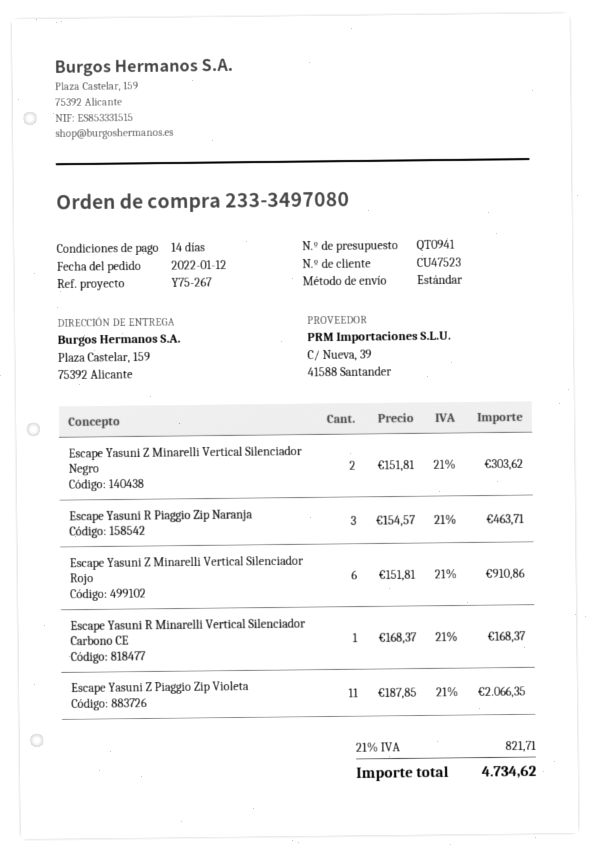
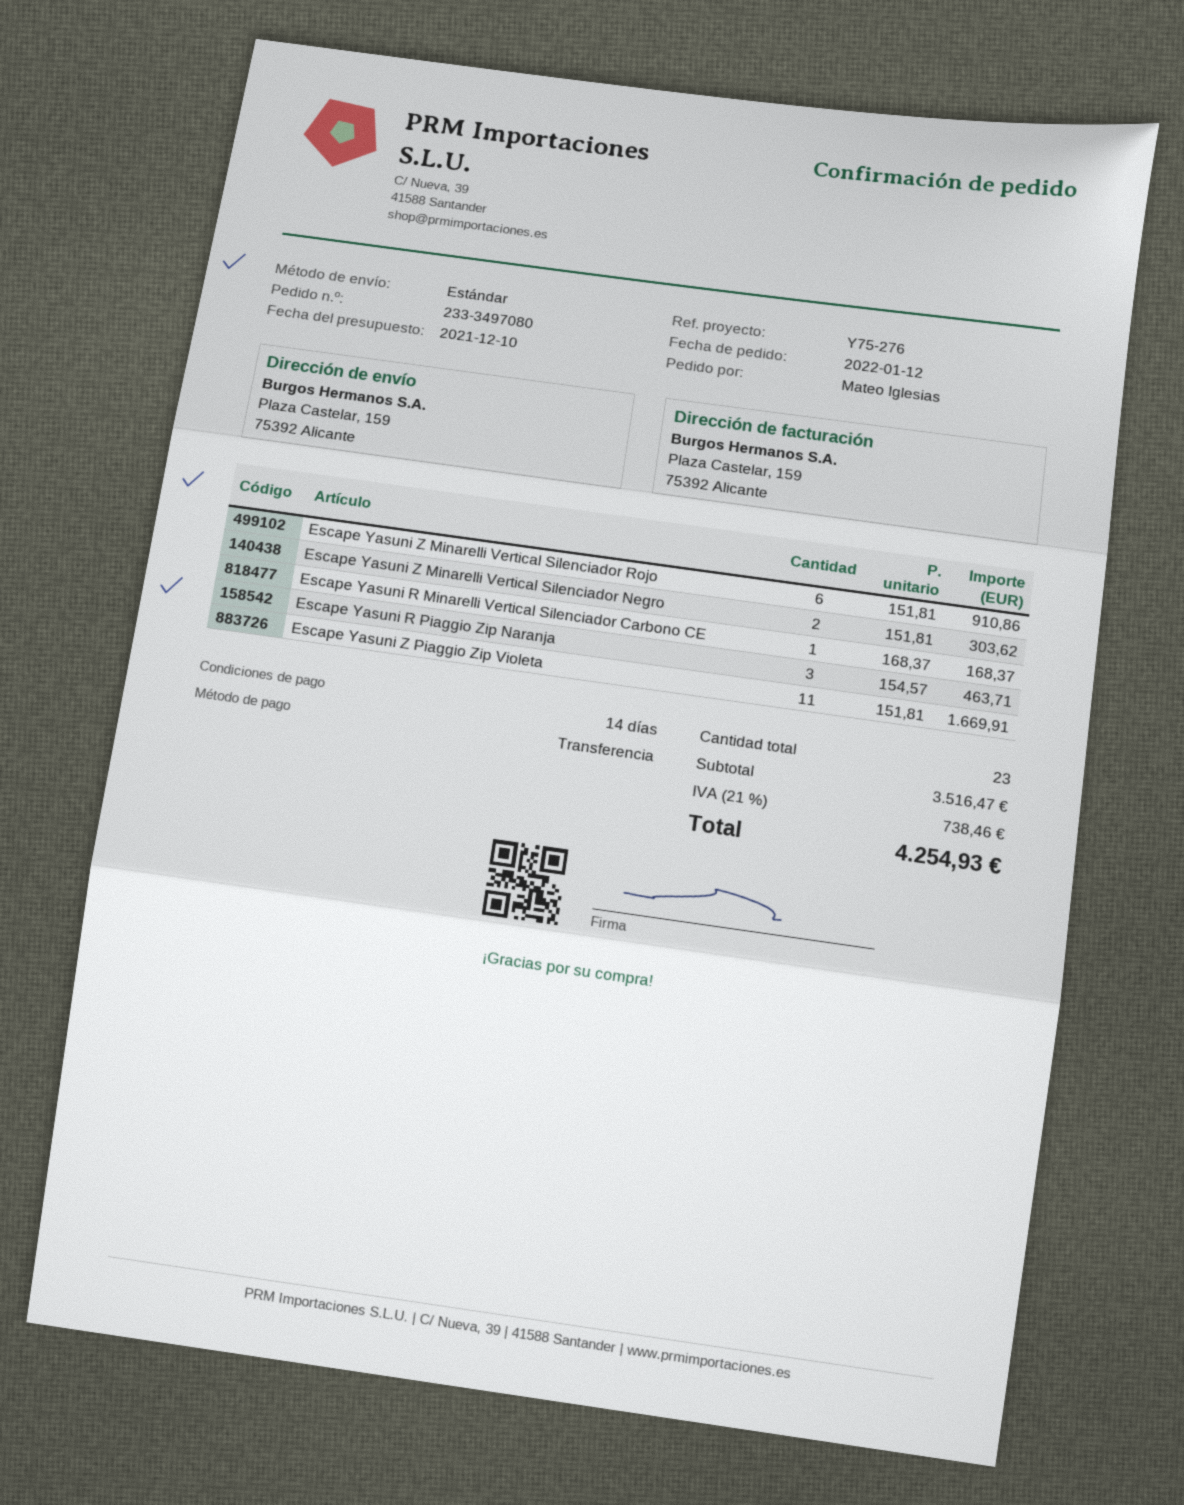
reference: Y75-267 -> Y75-276
Escape Yasuni Z Piaggio Zip Violeta: 11 x 187.85 = 2066.35 -> 11 x 151.81 = 1669.91
tax: 21% = 821.71 -> 21% = 738.46
total: 4734.62 -> 4254.93

